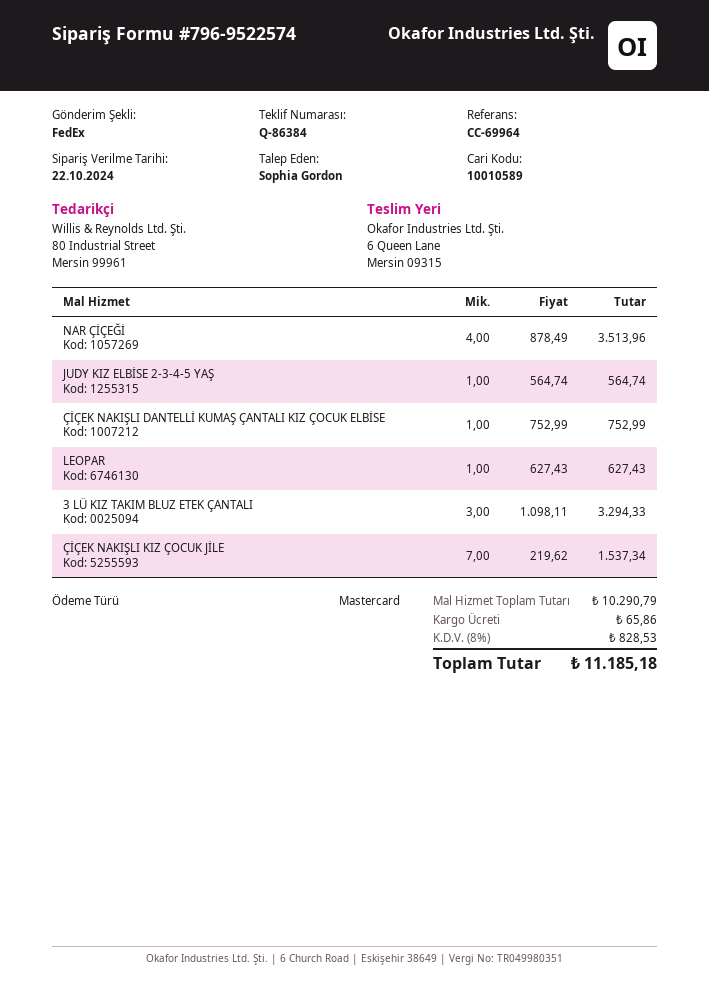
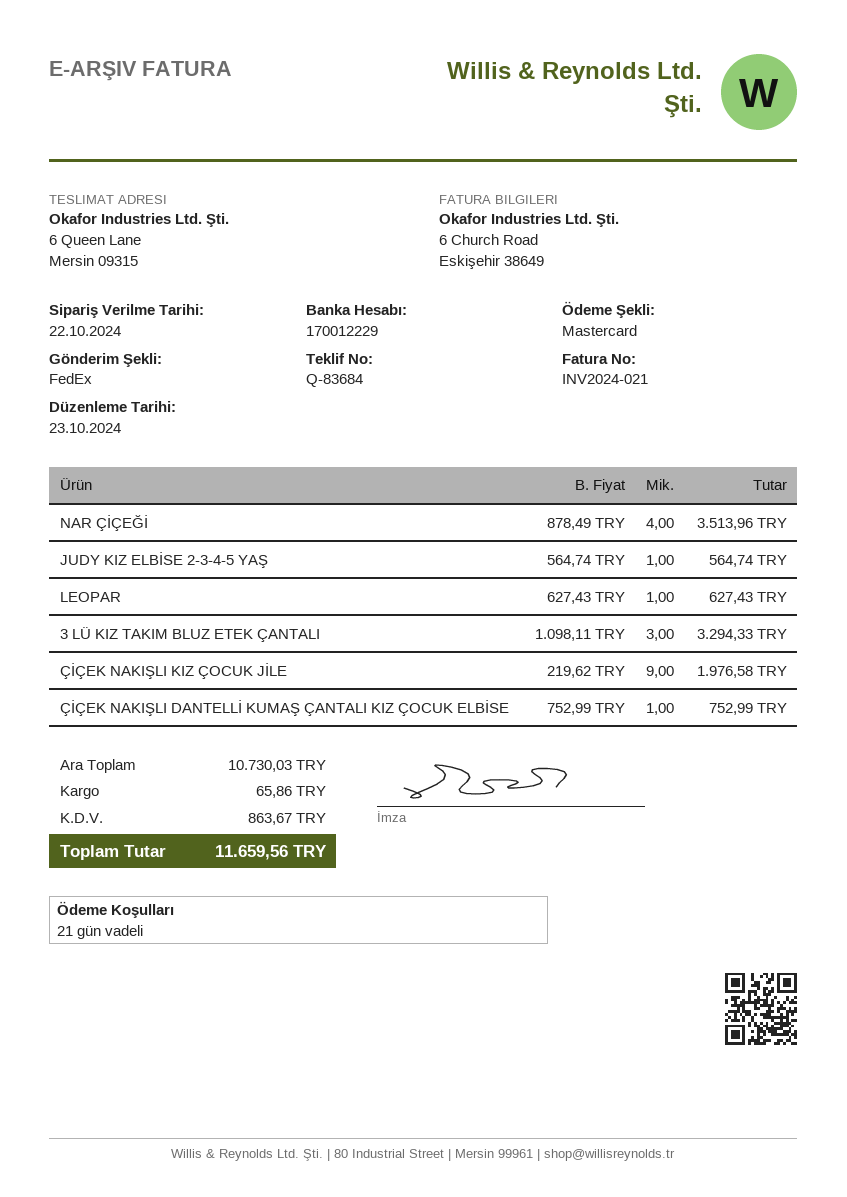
quote number: Q-86384 -> Q-83684
ÇİÇEK NAKIŞLI KIZ ÇOCUK JİLE: 7 x 219.62 = 1537.34 -> 9 x 219.62 = 1976.58
subtotal: 10290.79 -> 10730.03
tax: 828.53 -> 863.67
total: 11185.18 -> 11659.56

